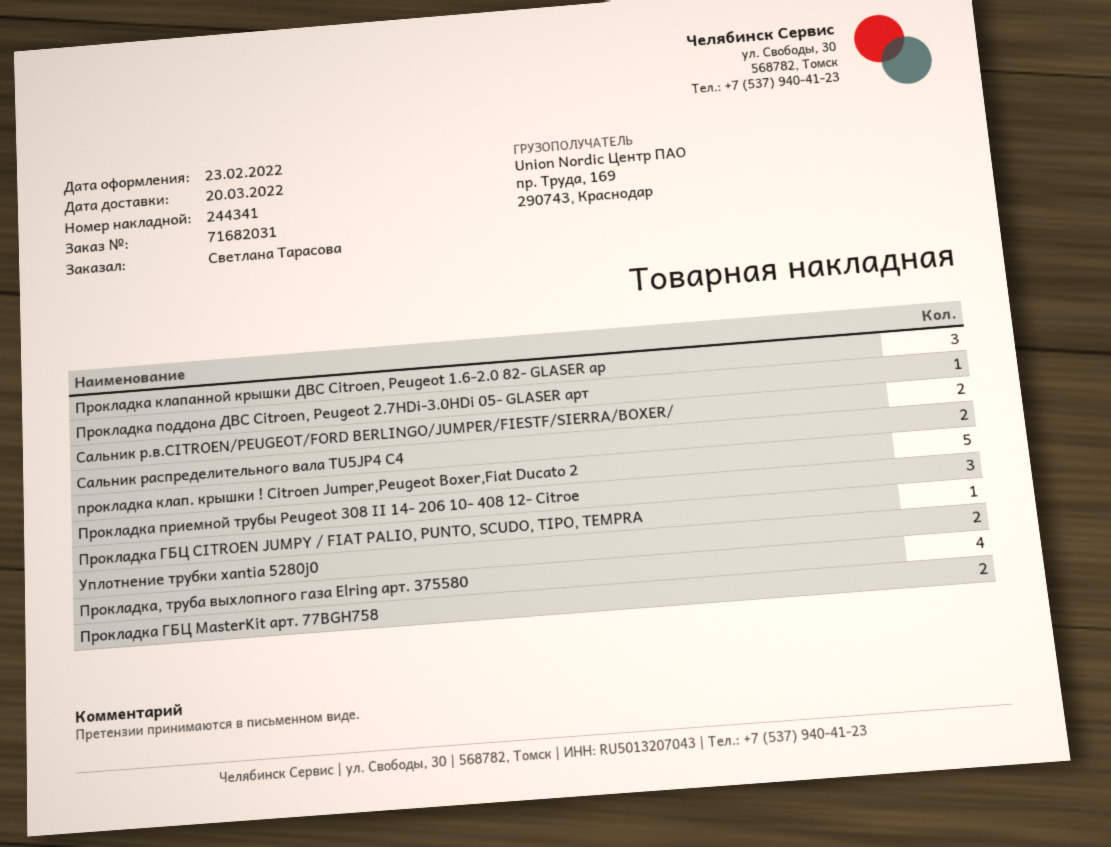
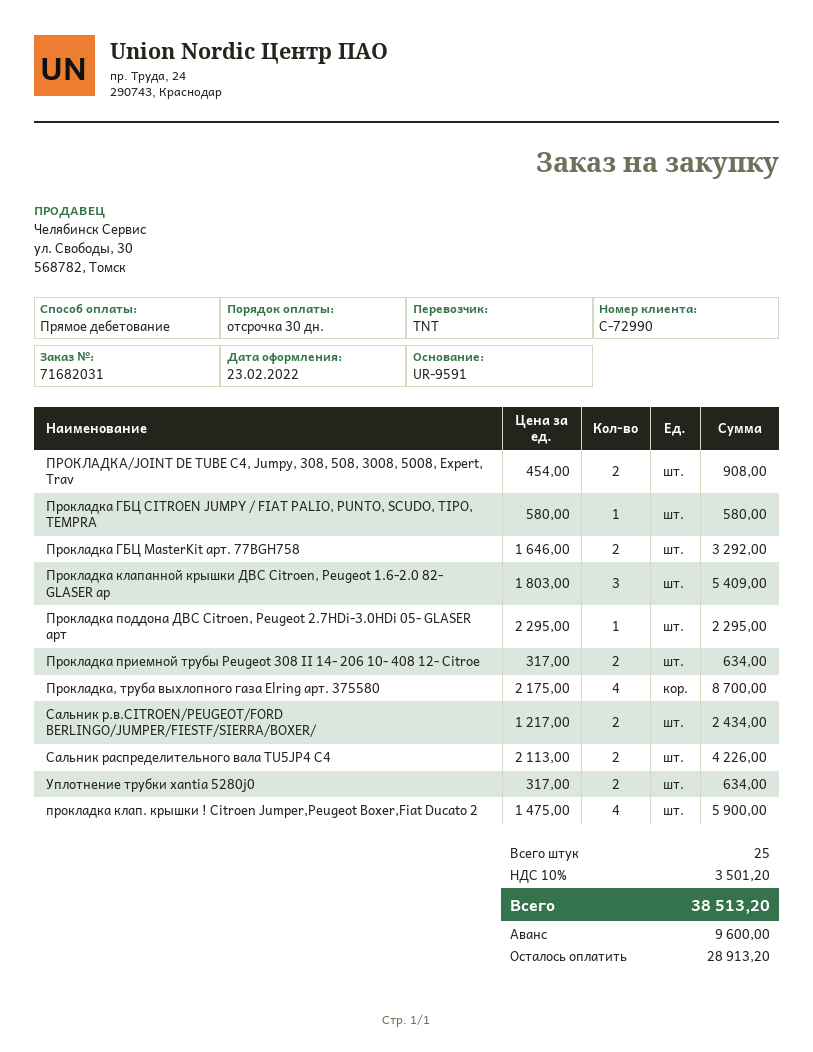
прокладка клап. крышки ! Citroen Jumper,Peugeot Boxer,Fiat Ducato 2: 5 -> 4
Прокладка приемной трубы Peugeot 308 II 14- 206 10- 408 12- Citroe: 3 -> 2
ПРОКЛАДКА/JOINT DE TUBE C4, Jumpy, 308, 508, 3008, 5008, Expert, Trav: none -> 2

